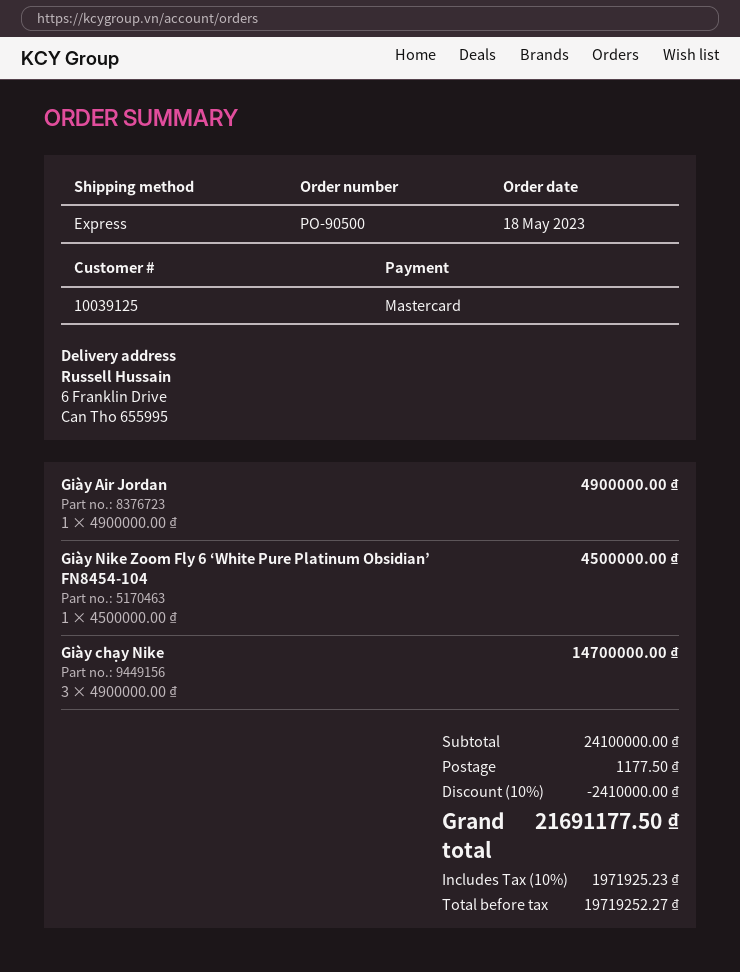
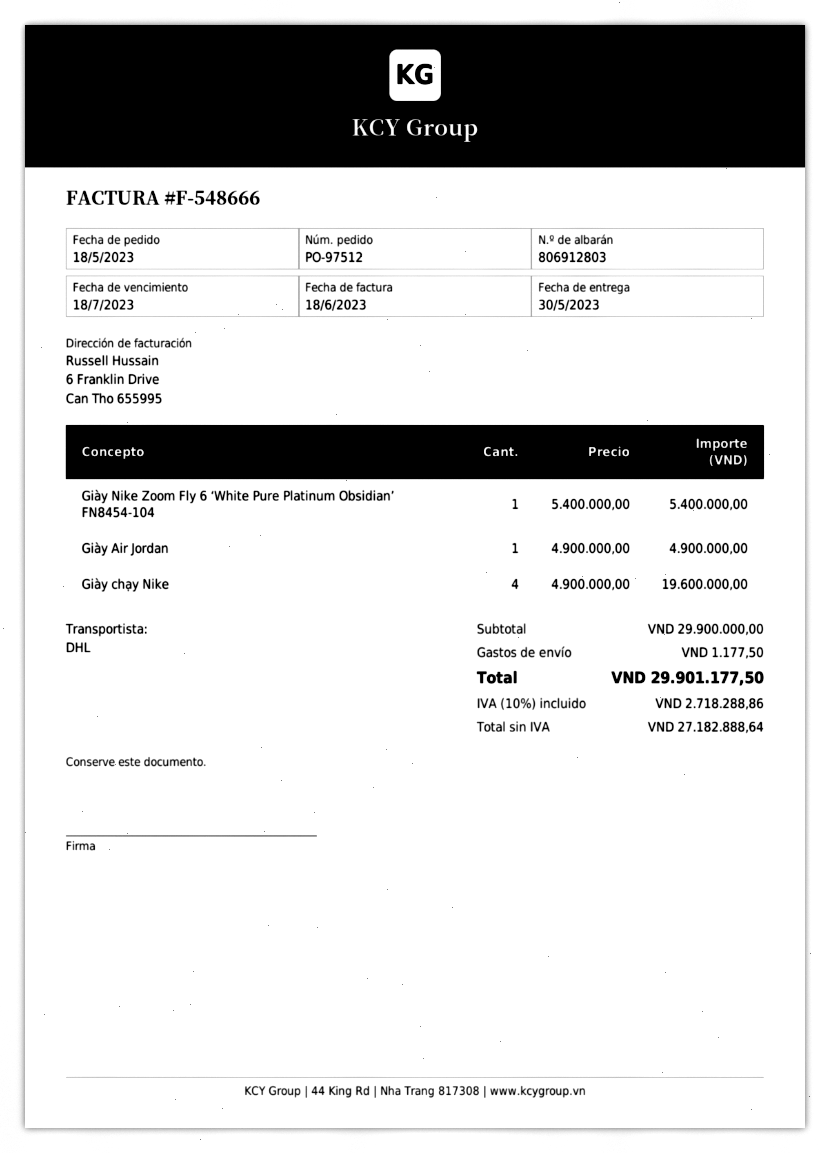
order number: PO-90500 -> PO-97512
shipping method: express -> DHL
Giày Nike Zoom Fly 6 ‘White Pure Platinum Obsidian’ FN8454-104: 1 x 4500000.00 = 4500000.00 -> 1 x 5400000.00 = 5400000.00
Giày chạy Nike: 3 x 4900000.00 = 14700000.00 -> 4 x 4900000.00 = 19600000.00
subtotal: 24100000.00 -> 29900000.00
discount: 10% = 2410000.00 -> none
net: 19719252.27 -> 27182888.64
tax: 10% = 1971925.23 -> 10% = 2718288.86
total: 21691177.50 -> 29901177.50

